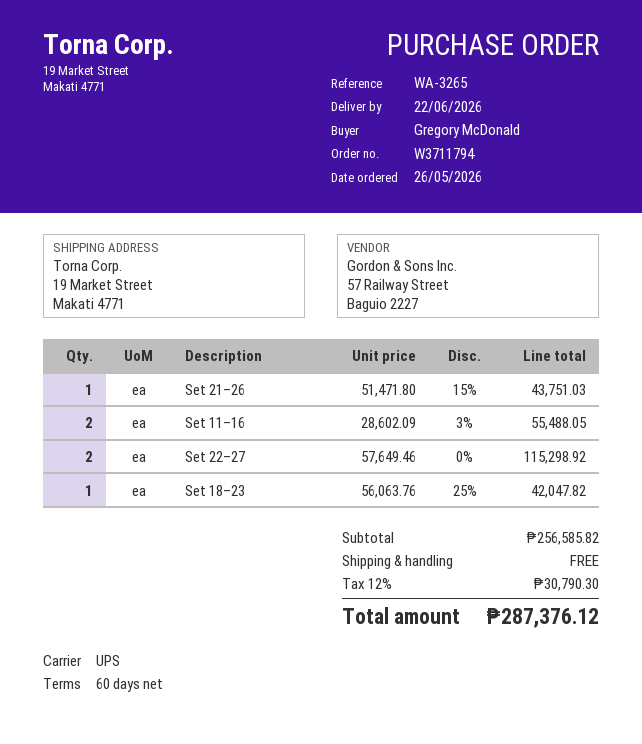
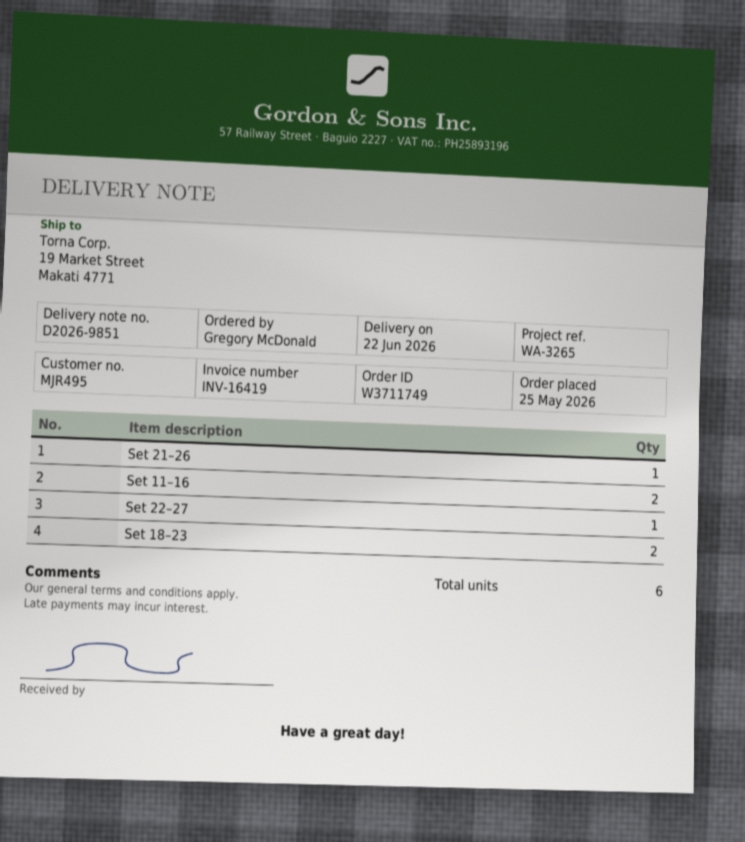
order number: W3711794 -> W3711749
order date: 2026-05-26 -> 2026-05-25
Set 22–27: 2 -> 1
Set 18–23: 1 -> 2

